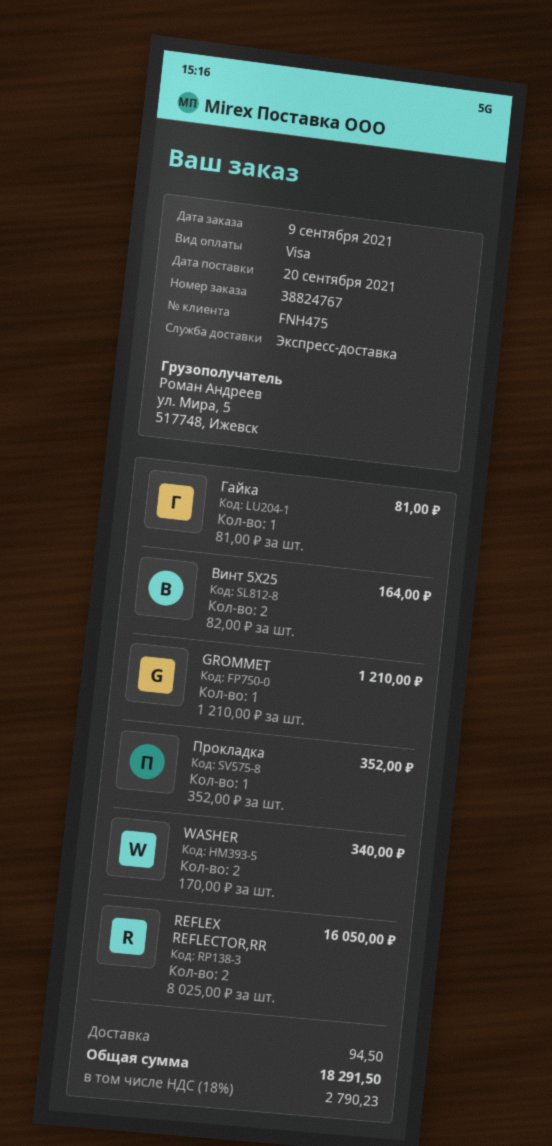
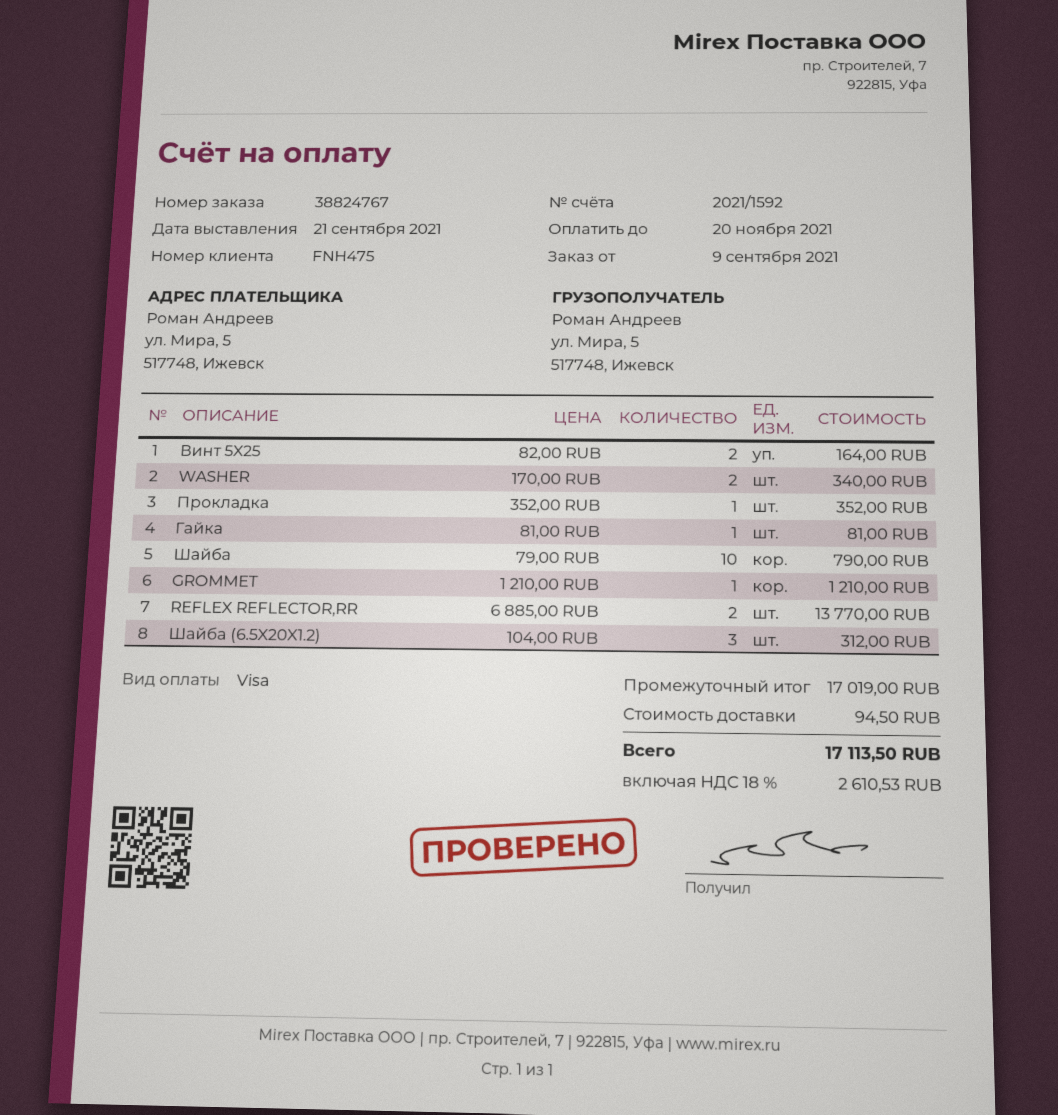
REFLEX REFLECTOR,RR: 2 x 8025.00 = 16050.00 -> 2 x 6885.00 = 13770.00
Шайба: none -> 10 x 79.00 = 790.00
Шайба (6.5X20X1.2): none -> 3 x 104.00 = 312.00
tax: 18% = 2790.23 -> 18% = 2610.53
total: 18291.50 -> 17113.50

